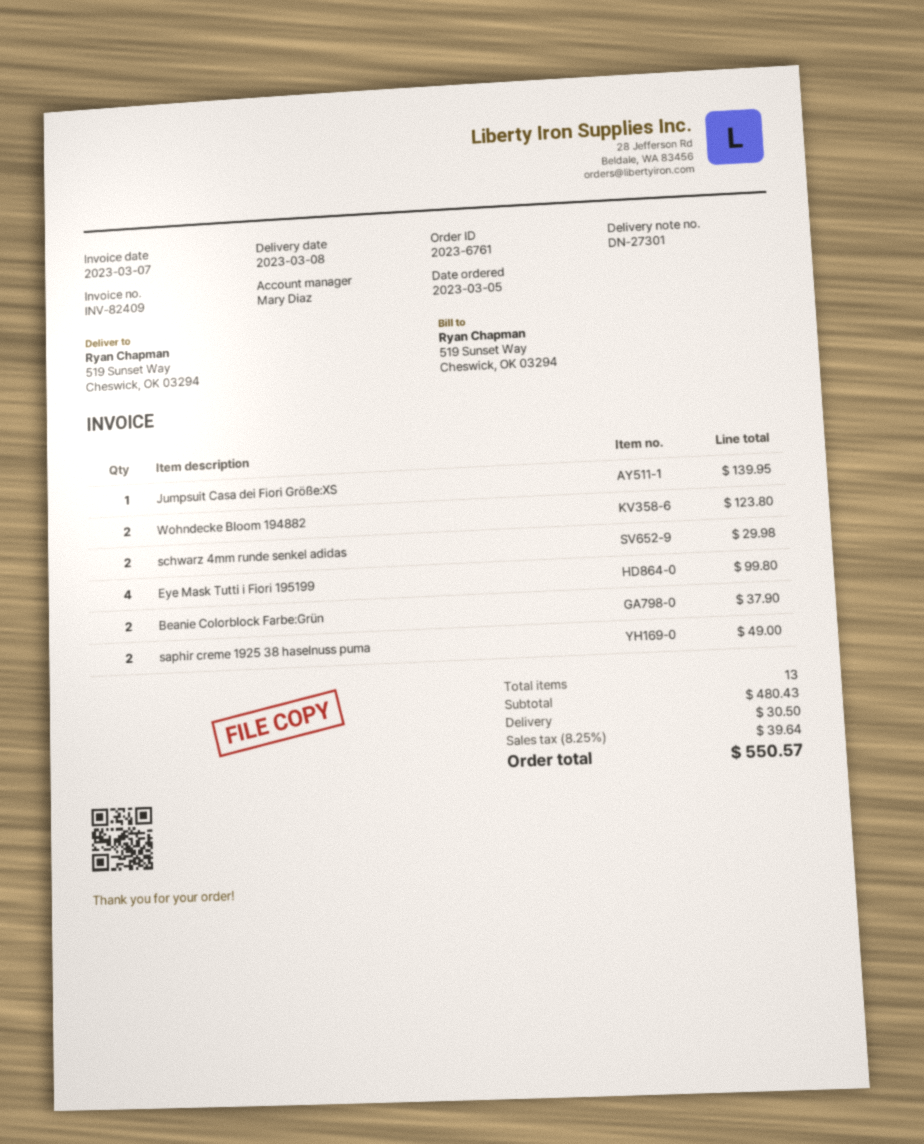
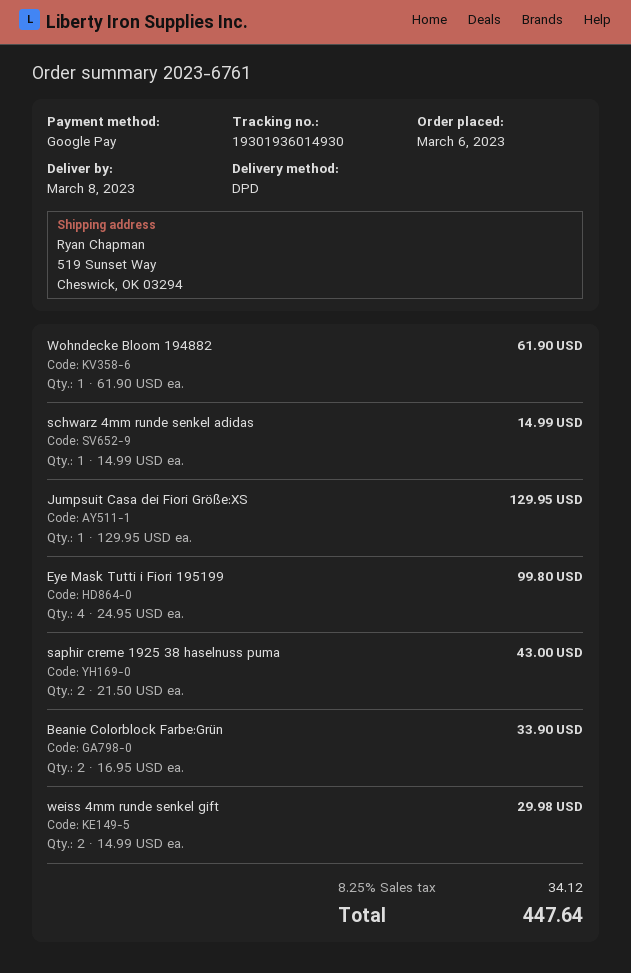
order date: 2023-03-05 -> 2023-03-06
Jumpsuit Casa dei Fiori Größe:XS: 1 for 139.95 -> 1 for 129.95
Wohndecke Bloom 194882: 2 for 123.80 -> 1 for 61.90
schwarz 4mm runde senkel adidas: 2 for 29.98 -> 1 for 14.99
Beanie Colorblock Farbe:Grün: 2 for 37.90 -> 2 for 33.90
saphir creme 1925 38 haselnuss puma: 2 for 49.00 -> 2 for 43.00
weiss 4mm runde senkel gift: none -> 2 for 29.98
shipping: 30.50 -> none
tax: 8.25% = 39.64 -> 8.25% = 34.12
total: 550.57 -> 447.64

